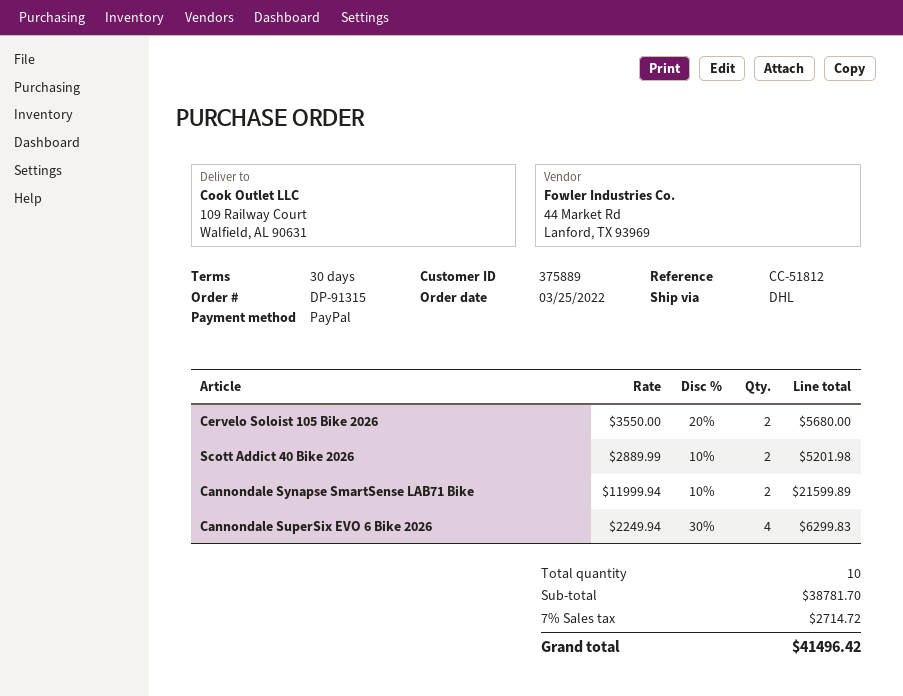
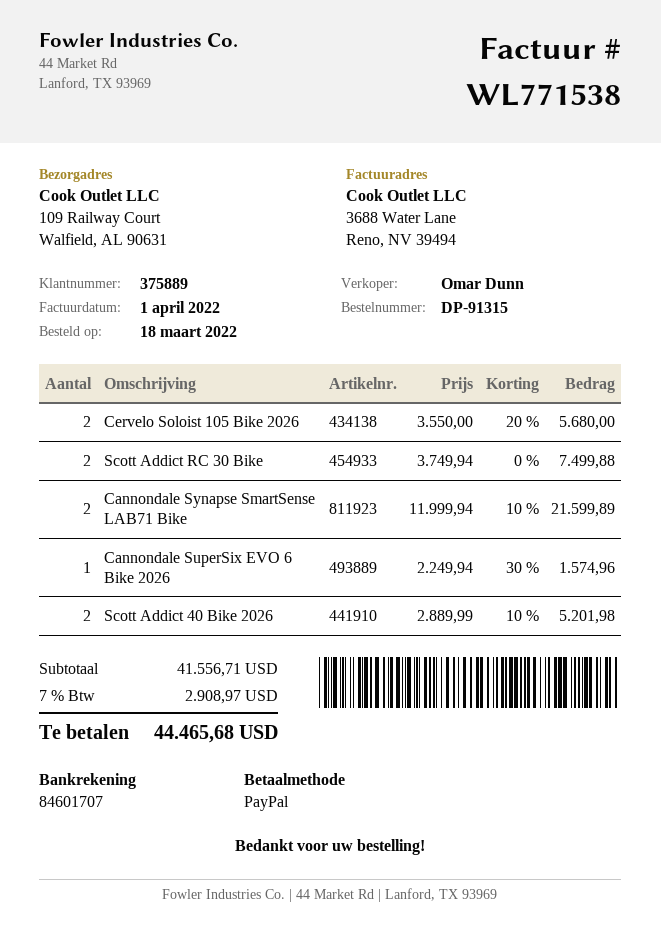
order date: 2022-03-25 -> 2022-03-18
Cannondale SuperSix EVO 6 Bike 2026: 4 x 2249.94 - 30% = 6299.83 -> 1 x 2249.94 - 30% = 1574.96
Scott Addict RC 30 Bike: none -> 2 x 3749.94 = 7499.88
subtotal: 38781.70 -> 41556.71
tax: 7% = 2714.72 -> 7% = 2908.97
total: 41496.42 -> 44465.68

